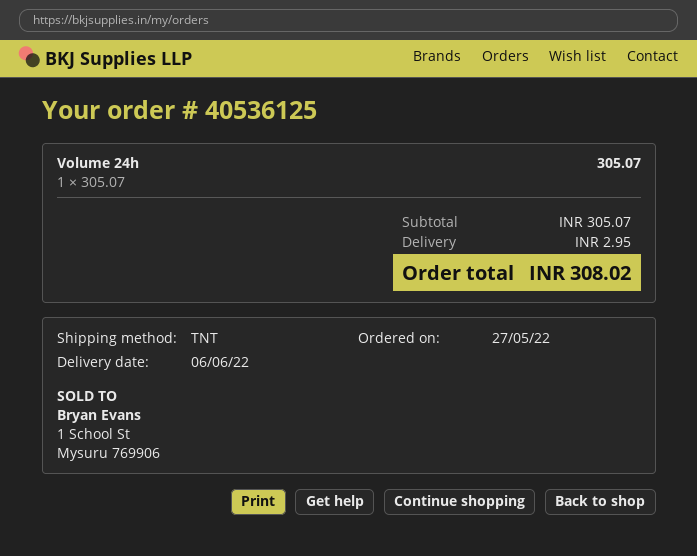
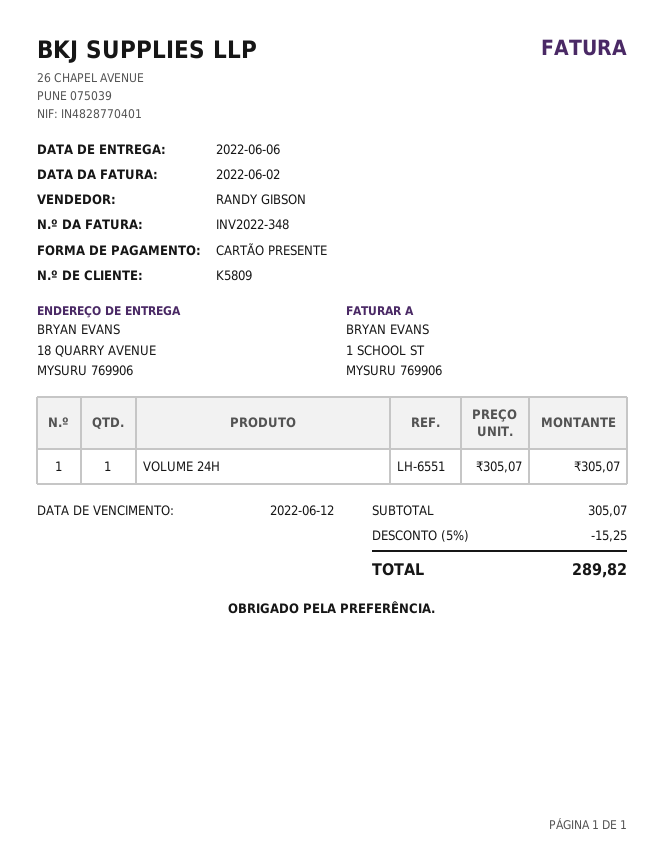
discount: none -> 5% = 15.25
shipping: 2.95 -> none
total: 308.02 -> 289.82

